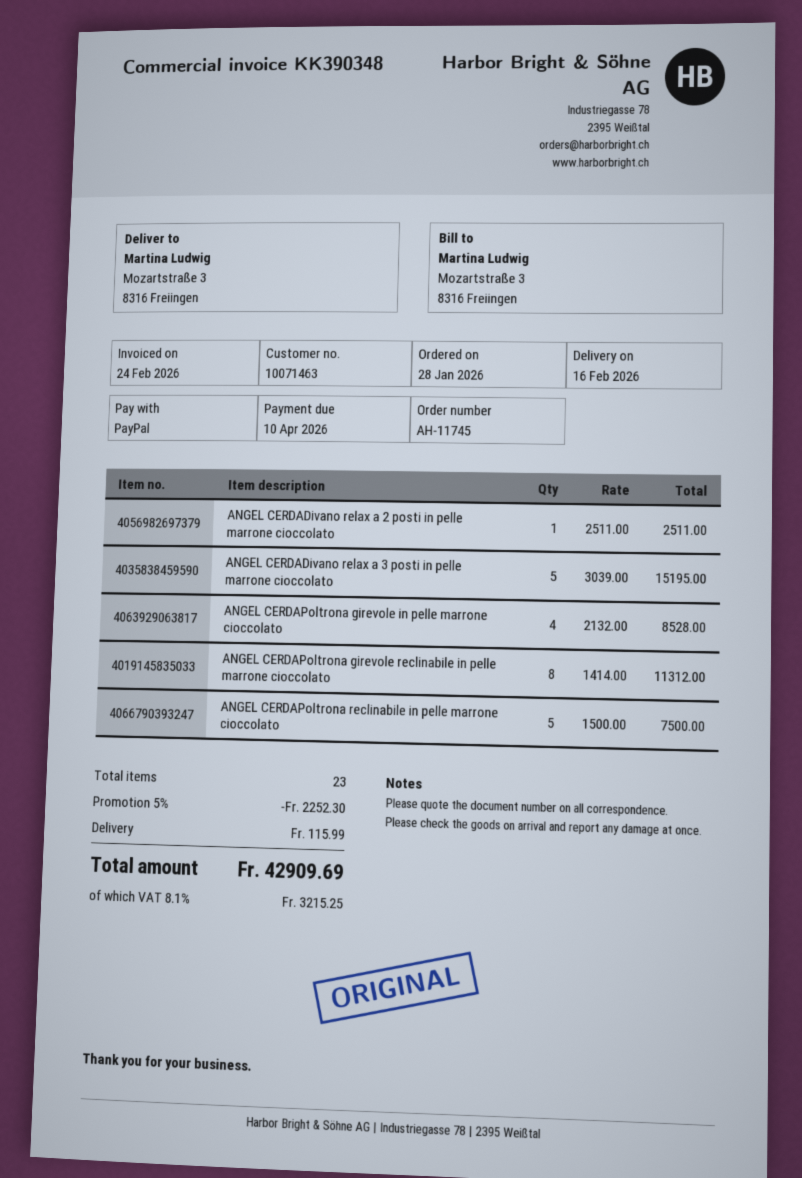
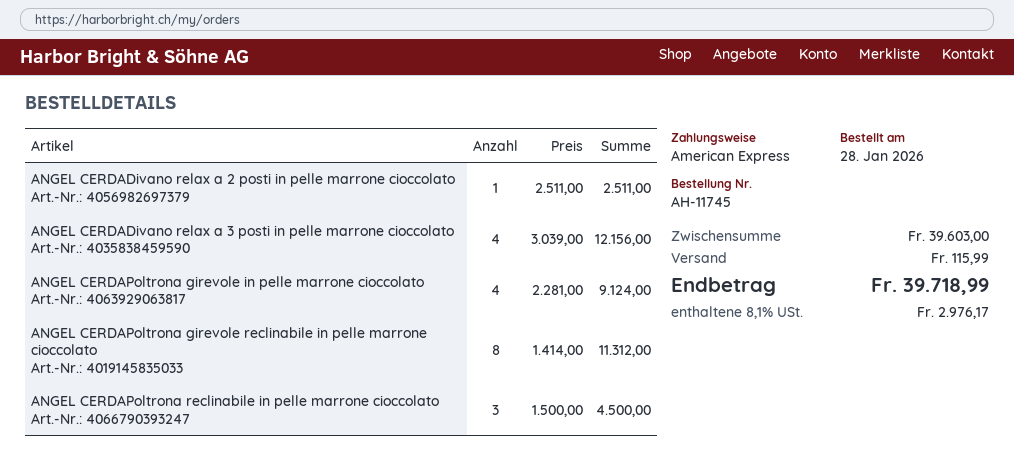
payment method: PayPal -> American Express
ANGEL CERDADivano relax a 3 posti in pelle marrone cioccolato: 5 x 3039.00 = 15195.00 -> 4 x 3039.00 = 12156.00
ANGEL CERDAPoltrona girevole in pelle marrone cioccolato: 4 x 2132.00 = 8528.00 -> 4 x 2281.00 = 9124.00
ANGEL CERDAPoltrona reclinabile in pelle marrone cioccolato: 5 x 1500.00 = 7500.00 -> 3 x 1500.00 = 4500.00
discount: 5% = 2252.30 -> none
tax: 8.1% = 3215.25 -> 8.1% = 2976.17
total: 42909.69 -> 39718.99

